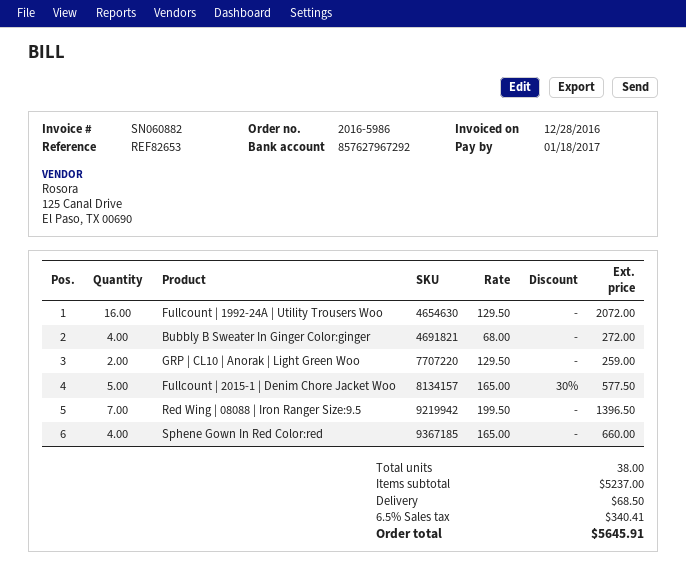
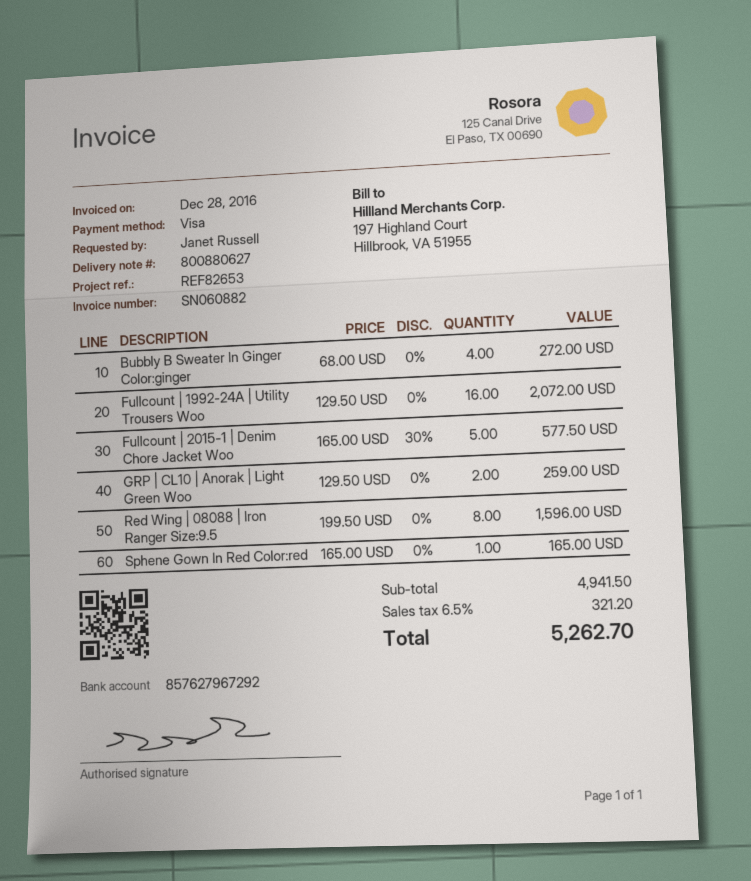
Red Wing | 08088 | Iron Ranger Size:9.5: 7 x 199.50 = 1396.50 -> 8 x 199.50 = 1596.00
Sphene Gown In Red Color:red: 4 x 165.00 = 660.00 -> 1 x 165.00 = 165.00
subtotal: 5237.00 -> 4941.50
shipping: 68.50 -> none
tax: 6.5% = 340.41 -> 6.5% = 321.20
total: 5645.91 -> 5262.70

